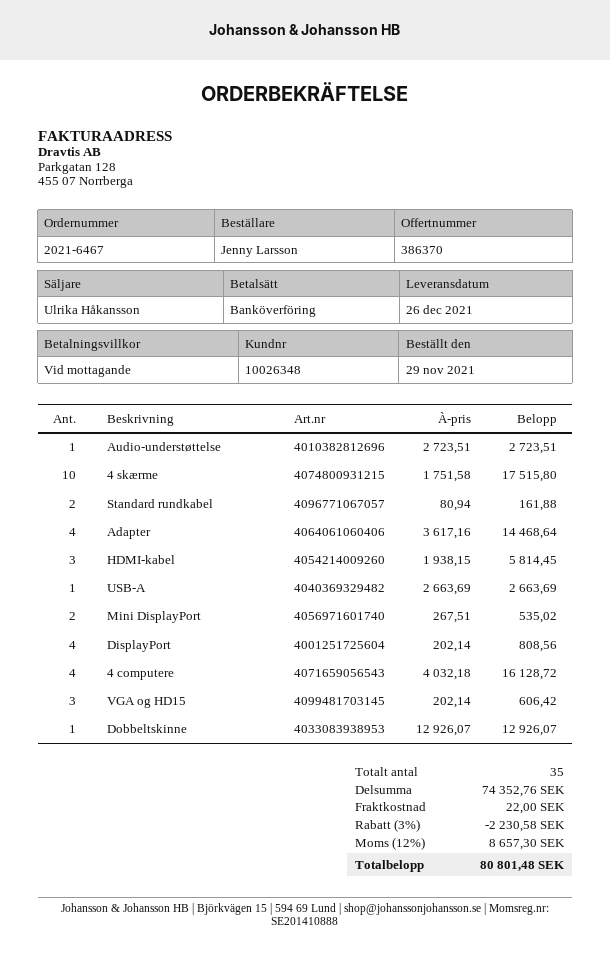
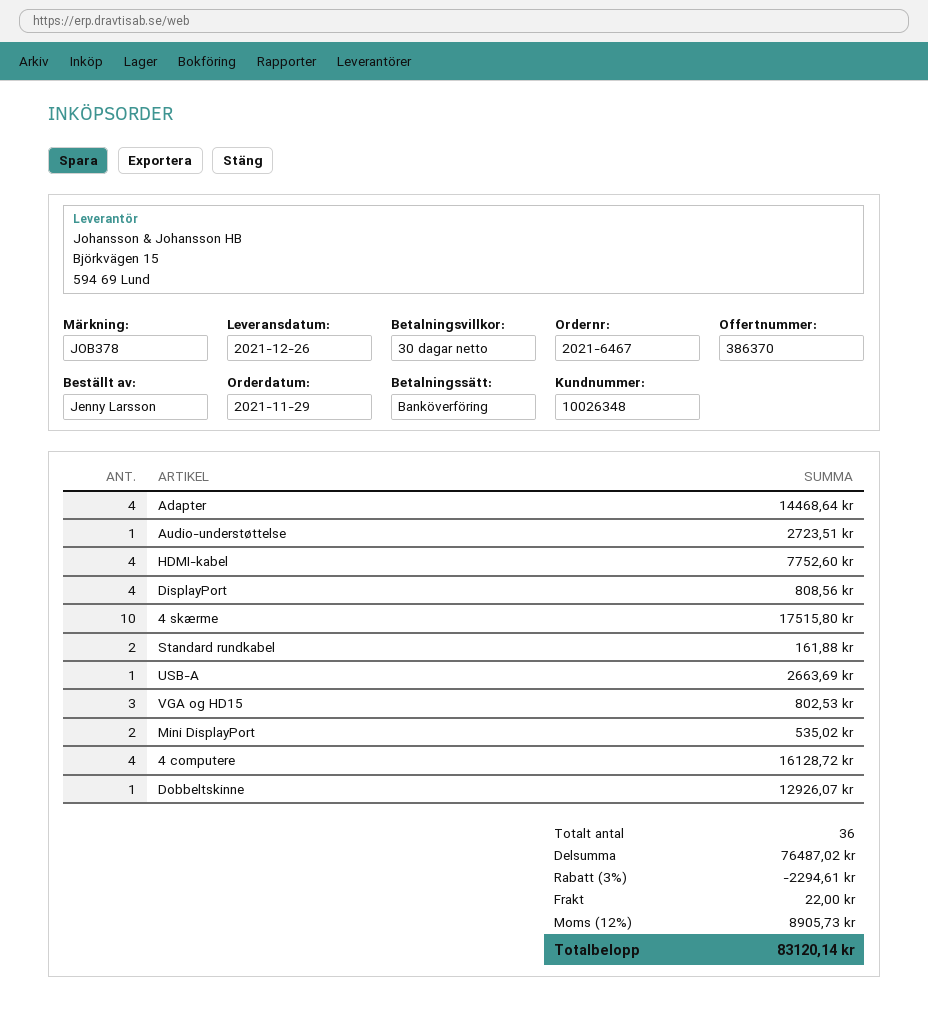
payment terms: on receipt -> 30 days
HDMI-kabel: 3 for 5814.45 -> 4 for 7752.60
VGA og HD15: 3 for 606.42 -> 3 for 802.53
total quantity: 35 -> 36
subtotal: 74352.76 -> 76487.02
discount: 3% = 2230.58 -> 3% = 2294.61
tax: 12% = 8657.30 -> 12% = 8905.73
total: 80801.48 -> 83120.14

